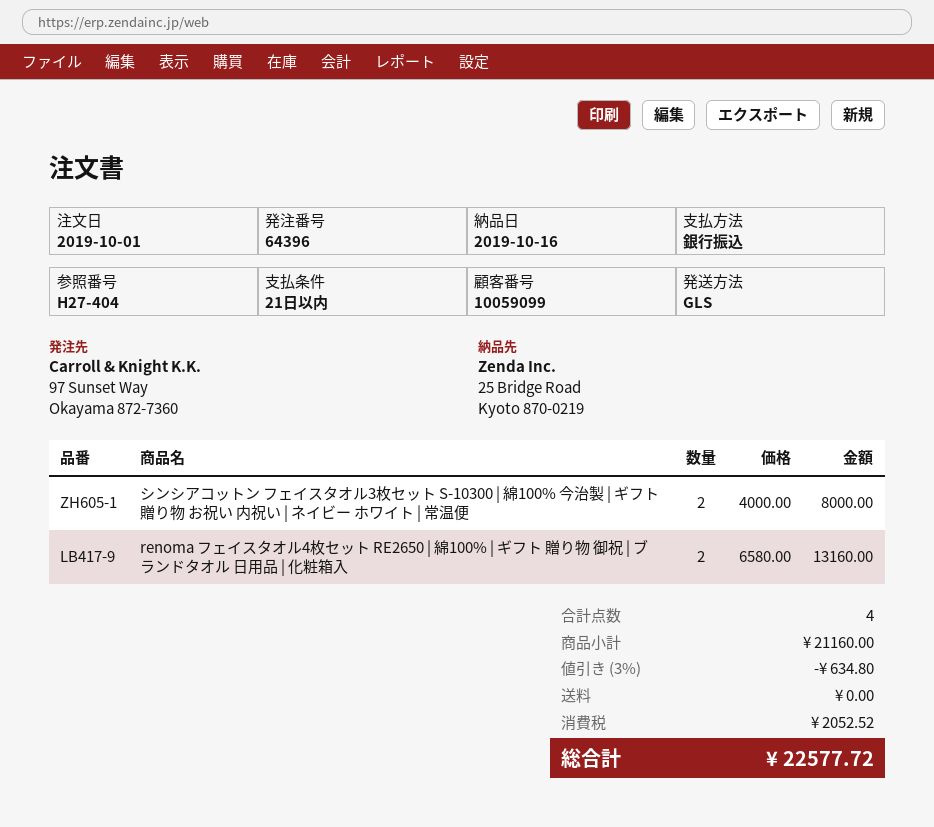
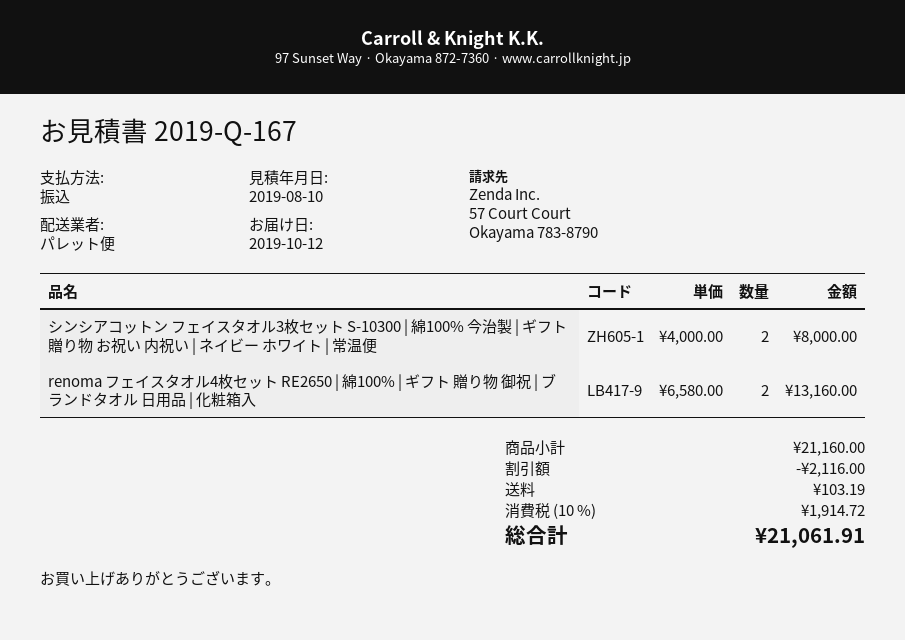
delivery date: 2019-10-16 -> 2019-10-12
shipping method: GLS -> pallet freight
discount: 634.80 -> 2116.00
shipping: 0.00 -> 103.19
tax: 2052.52 -> 1914.72
total: 22577.72 -> 21061.91

